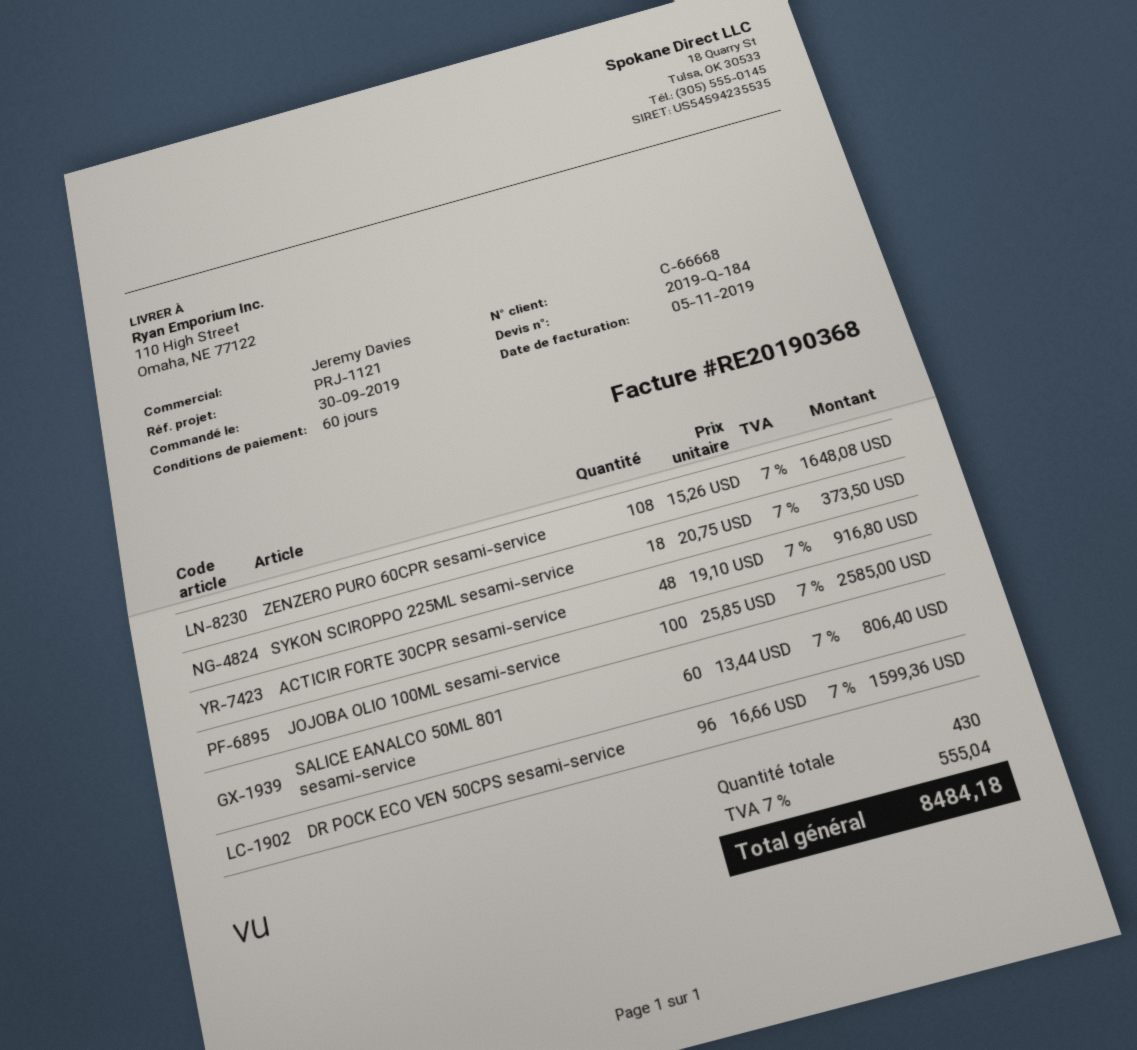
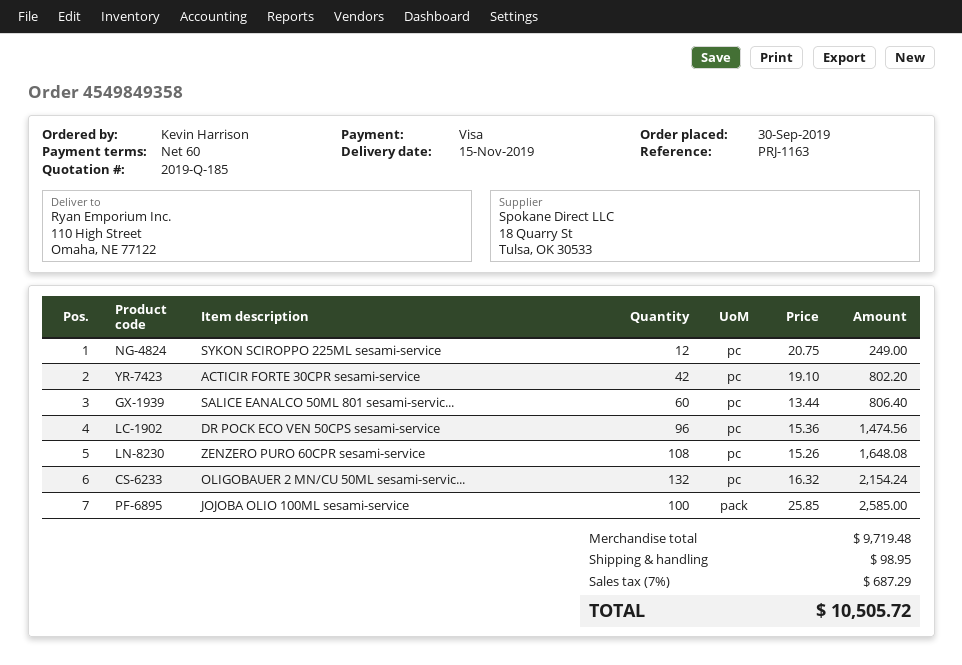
quote number: 2019-Q-184 -> 2019-Q-185
reference: PRJ-1121 -> PRJ-1163
SYKON SCIROPPO 225ML sesami-service: 18 x 20.75 = 373.50 -> 12 x 20.75 = 249.00
ACTICIR FORTE 30CPR sesami-service: 48 x 19.10 = 916.80 -> 42 x 19.10 = 802.20
DR POCK ECO VEN 50CPS sesami-service: 96 x 16.66 = 1599.36 -> 96 x 15.36 = 1474.56
OLIGOBAUER 2 MN/CU 50ML sesami-servic...: none -> 132 x 16.32 = 2154.24
shipping: none -> 98.95
tax: 7% = 555.04 -> 7% = 687.29
total: 8484.18 -> 10505.72

